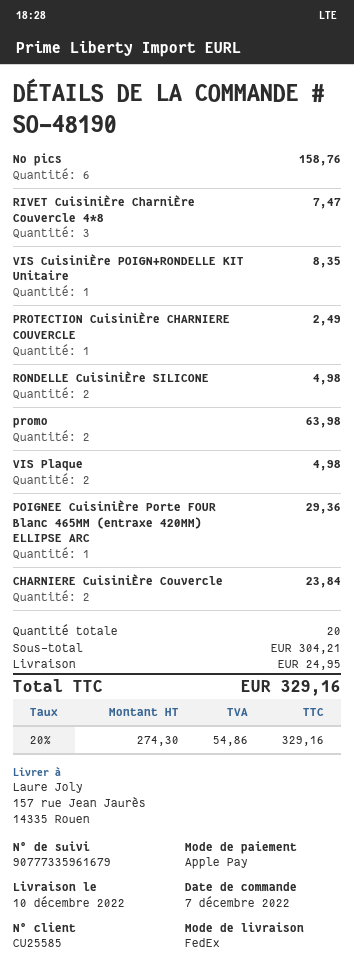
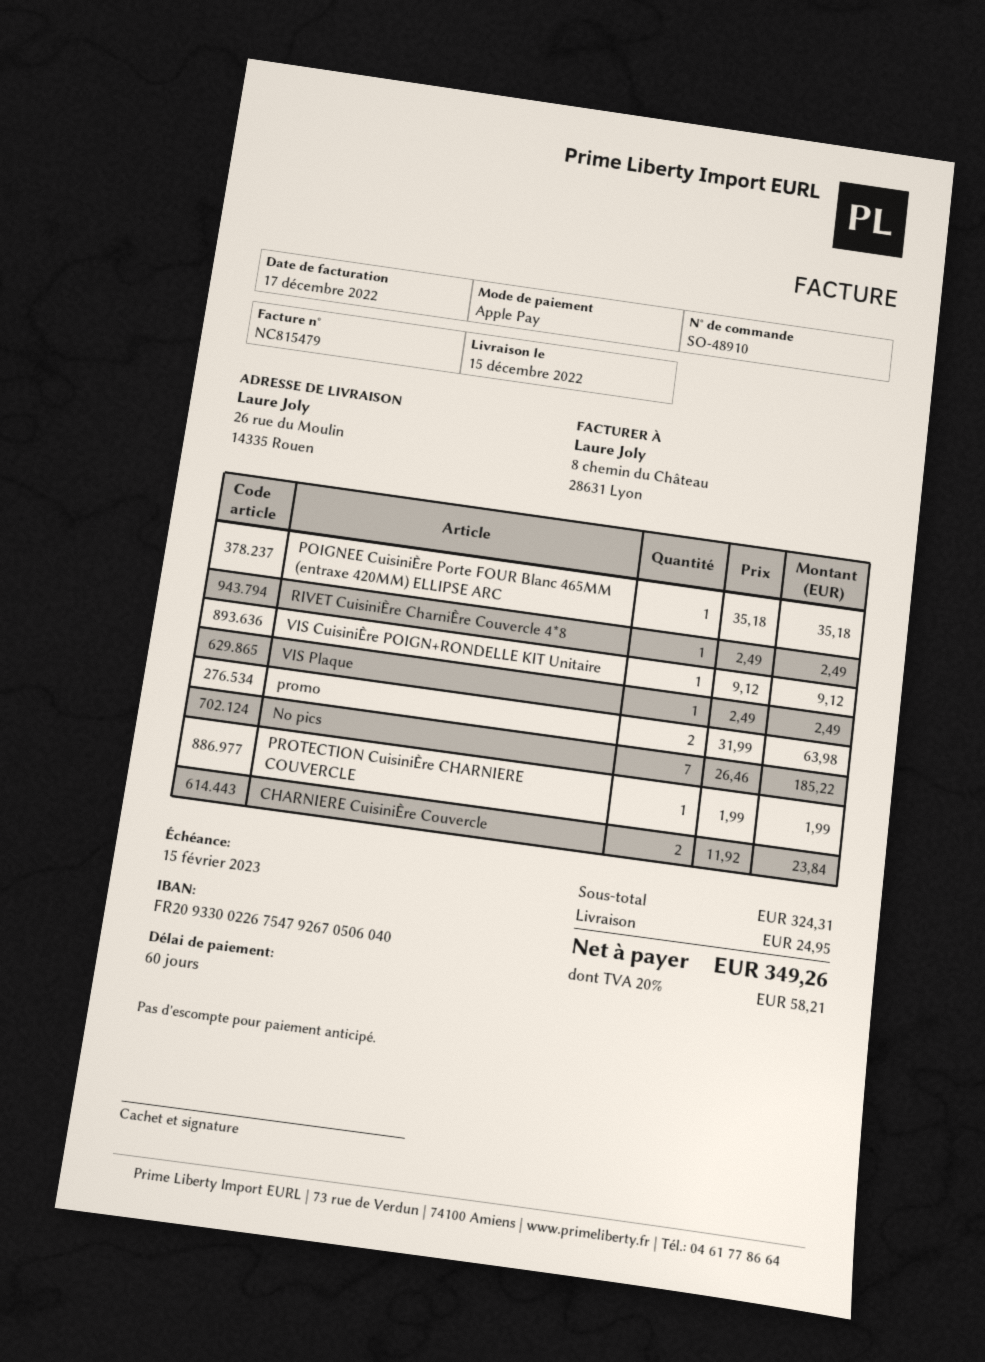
order number: SO-48190 -> SO-48910
delivery date: 2022-12-10 -> 2022-12-15
ship to: 157 rue Jean Jaurès, 14335 Rouen -> 26 rue du Moulin, 14335 Rouen
No pics: 6 for 158.76 -> 7 for 185.22
RIVET CuisiniÈre CharniÈre Couvercle 4*8: 3 for 7.47 -> 1 for 2.49
VIS CuisiniÈre POIGN+RONDELLE KIT Unitaire: 1 for 8.35 -> 1 for 9.12
PROTECTION CuisiniÈre CHARNIERE COUVERCLE: 1 for 2.49 -> 1 for 1.99
RONDELLE CuisiniÈre SILICONE: 2 for 4.98 -> none
VIS Plaque: 2 for 4.98 -> 1 for 2.49
POIGNEE CuisiniÈre Porte FOUR Blanc 465MM (entraxe 420MM) ELLIPSE ARC: 1 for 29.36 -> 1 for 35.18
subtotal: 304.21 -> 324.31
tax: 20% = 54.86 -> 20% = 58.21
total: 329.16 -> 349.26

